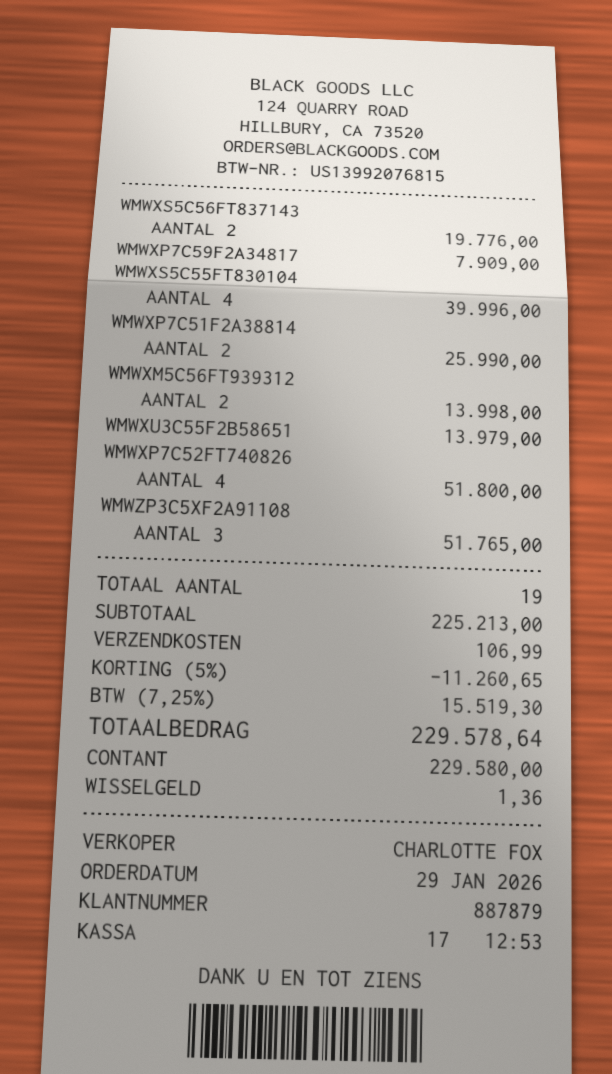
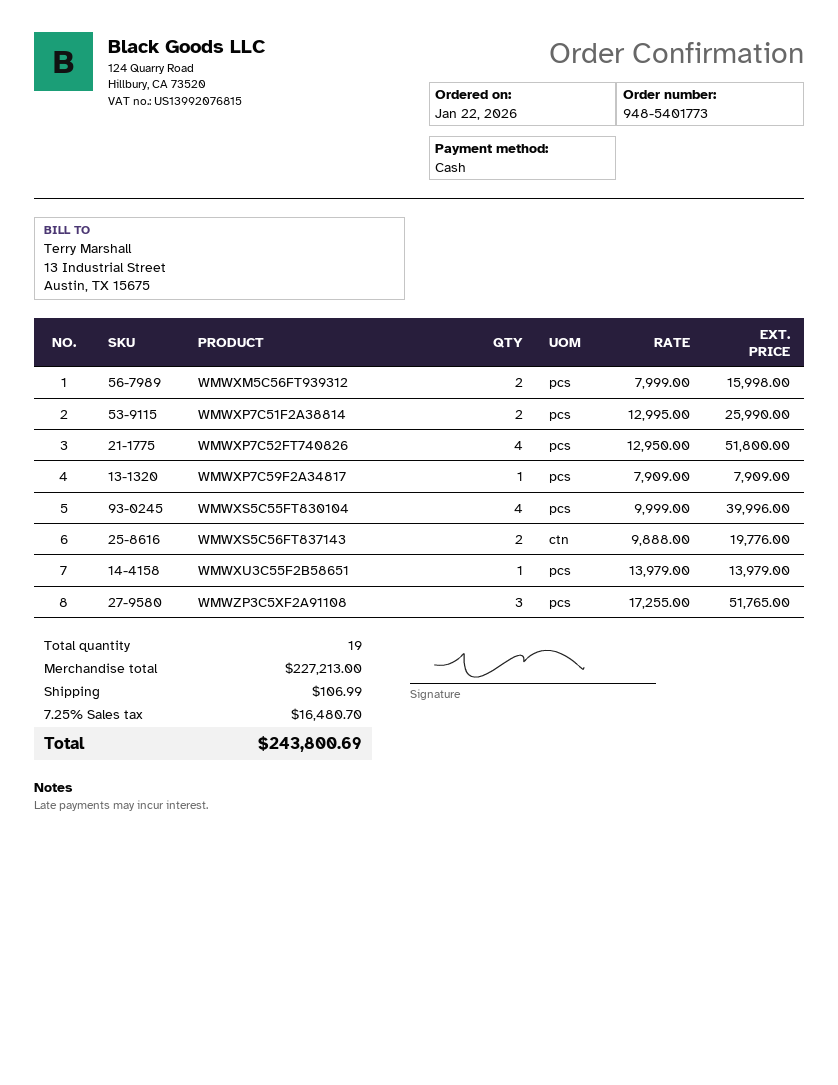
order date: 2026-01-29 -> 2026-01-22
WMWXM5C56FT939312: 2 for 13998.00 -> 2 for 15998.00
subtotal: 225213.00 -> 227213.00
discount: 5% = 11260.65 -> none
tax: 7.25% = 15519.30 -> 7.25% = 16480.70
total: 229578.64 -> 243800.69

